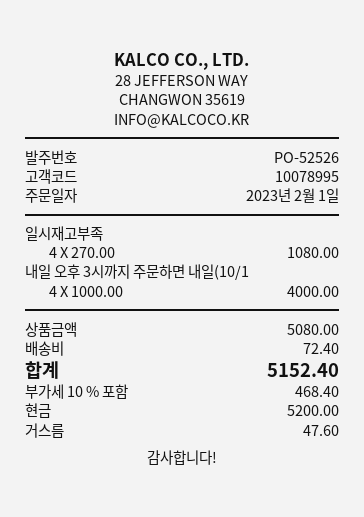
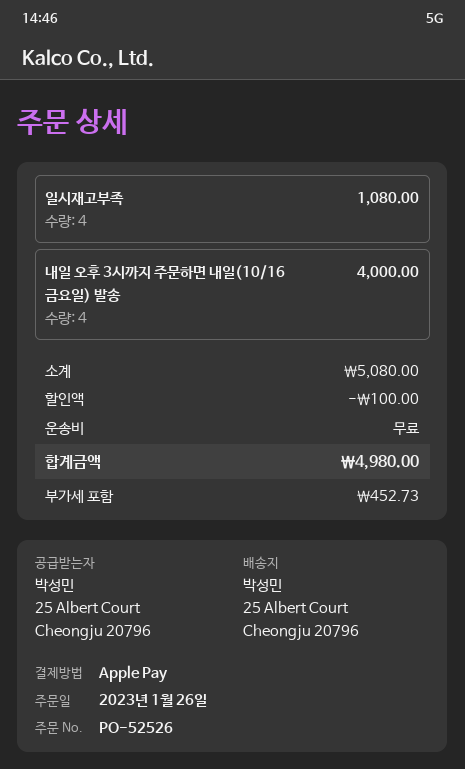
order date: 2023-02-01 -> 2023-01-26
payment method: cash -> Apple Pay
discount: none -> 100.00
shipping: 72.40 -> 0.00
tax: 468.40 -> 452.73
total: 5152.40 -> 4980.00

